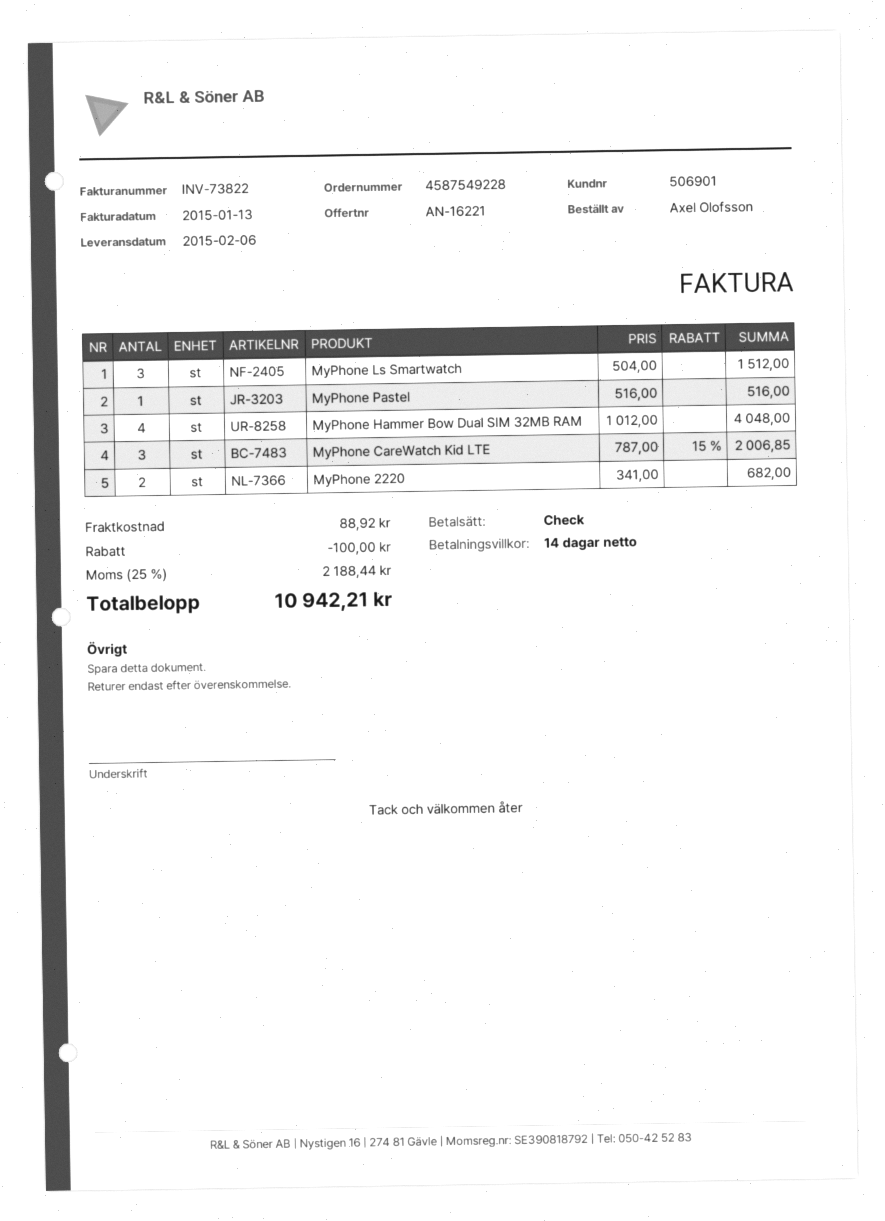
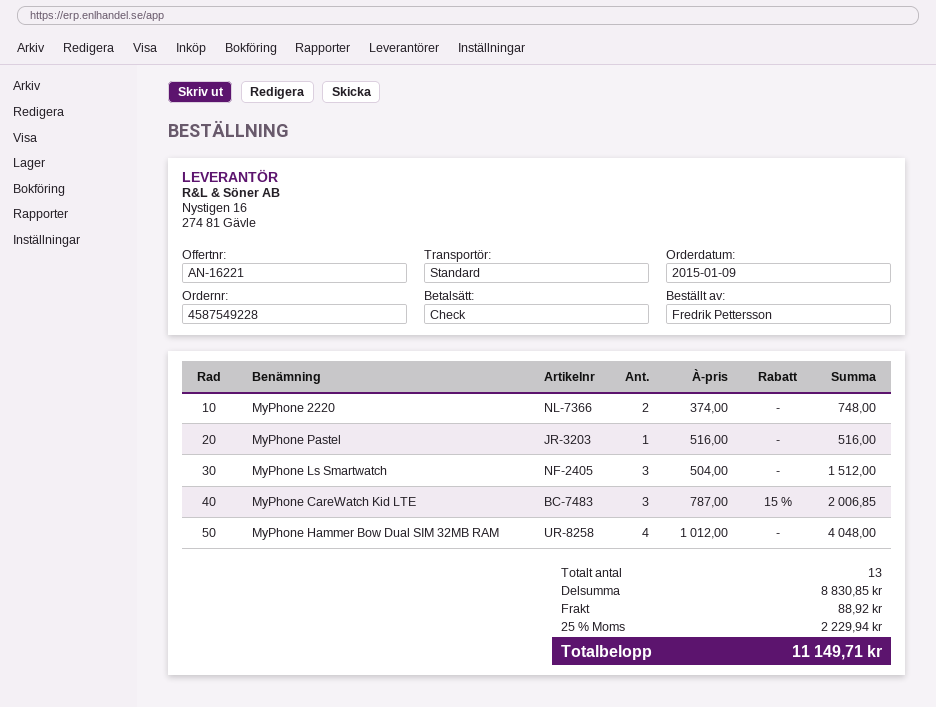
ordered by: Axel Olofsson -> Fredrik Pettersson
MyPhone 2220: 2 x 341.00 = 682.00 -> 2 x 374.00 = 748.00
discount: 100.00 -> none
tax: 25% = 2188.44 -> 25% = 2229.94
total: 10942.21 -> 11149.71

